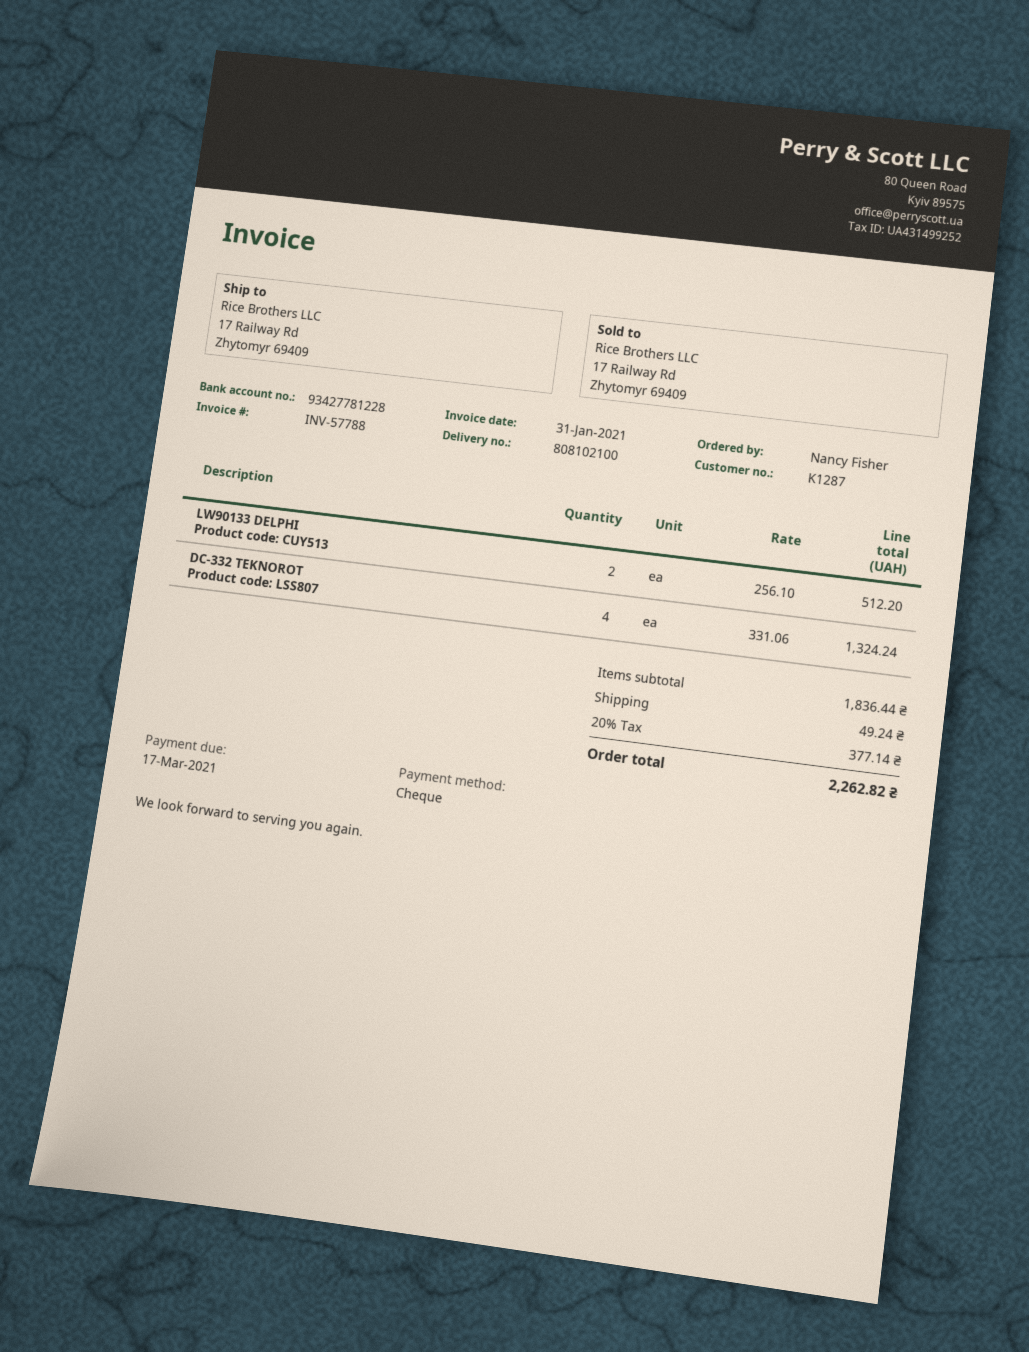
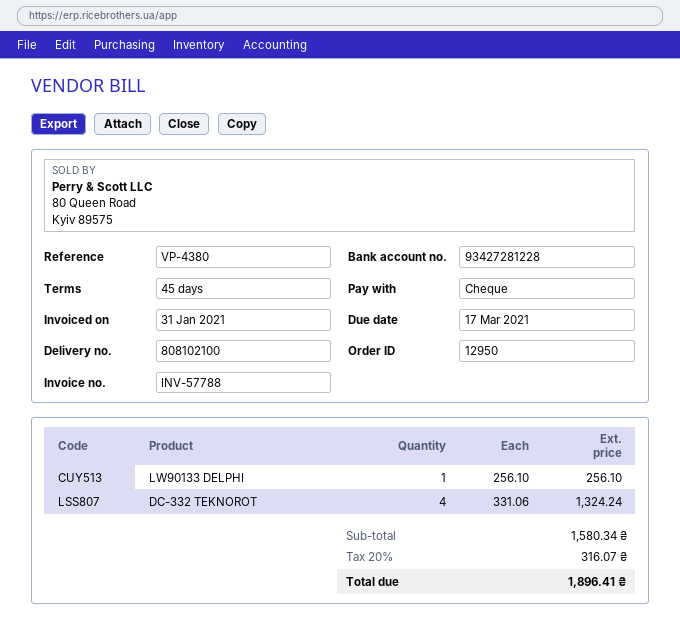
bank account: 93427781228 -> 93427281228
LW90133 DELPHI: 2 x 256.10 = 512.20 -> 1 x 256.10 = 256.10
subtotal: 1836.44 -> 1580.34
shipping: 49.24 -> none
tax: 20% = 377.14 -> 20% = 316.07
total: 2262.82 -> 1896.41

